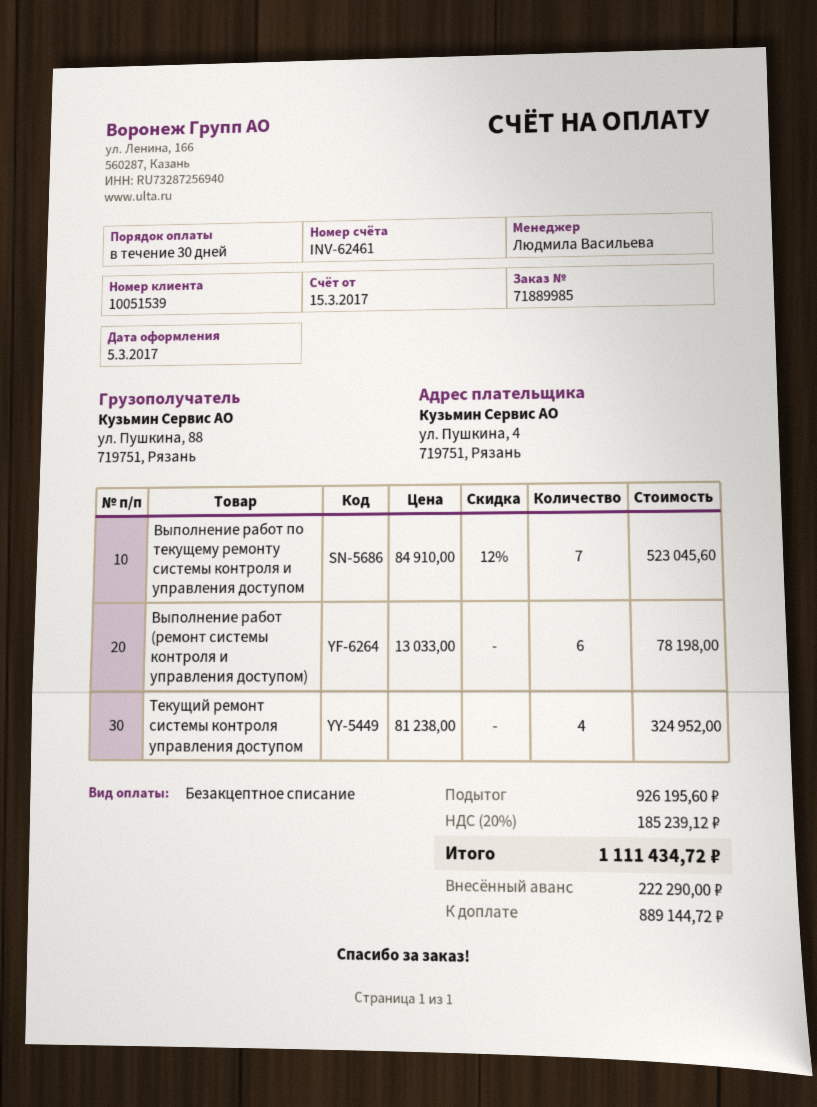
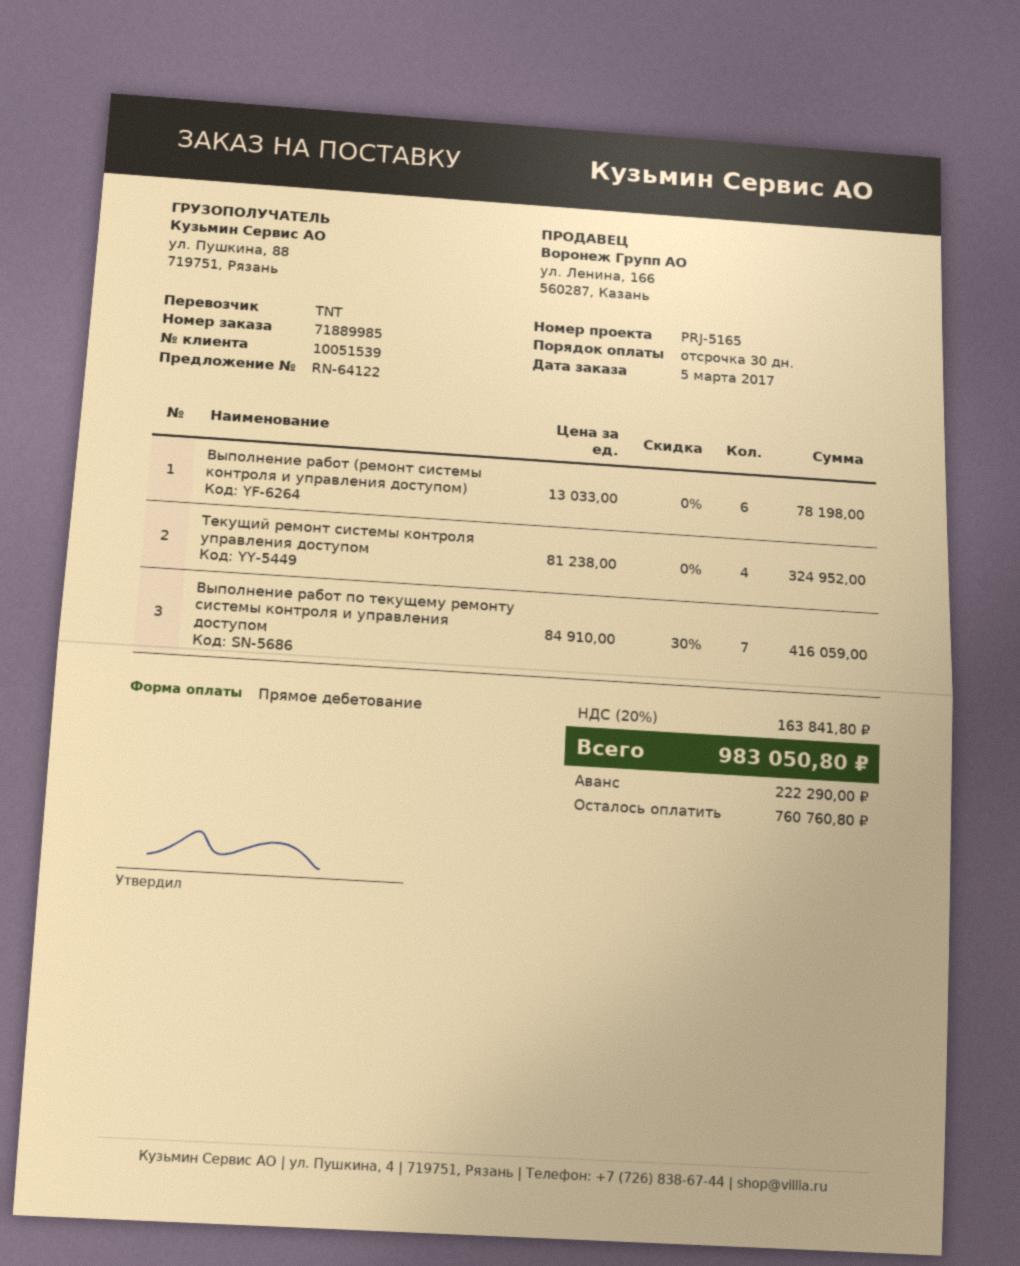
Выполнение работ по текущему ремонту системы контроля и управления доступом: 7 x 84910.00 - 12% = 523045.60 -> 7 x 84910.00 - 30% = 416059.00
tax: 20% = 185239.12 -> 20% = 163841.80
total: 1111434.72 -> 983050.80
balance: 889144.72 -> 760760.80

